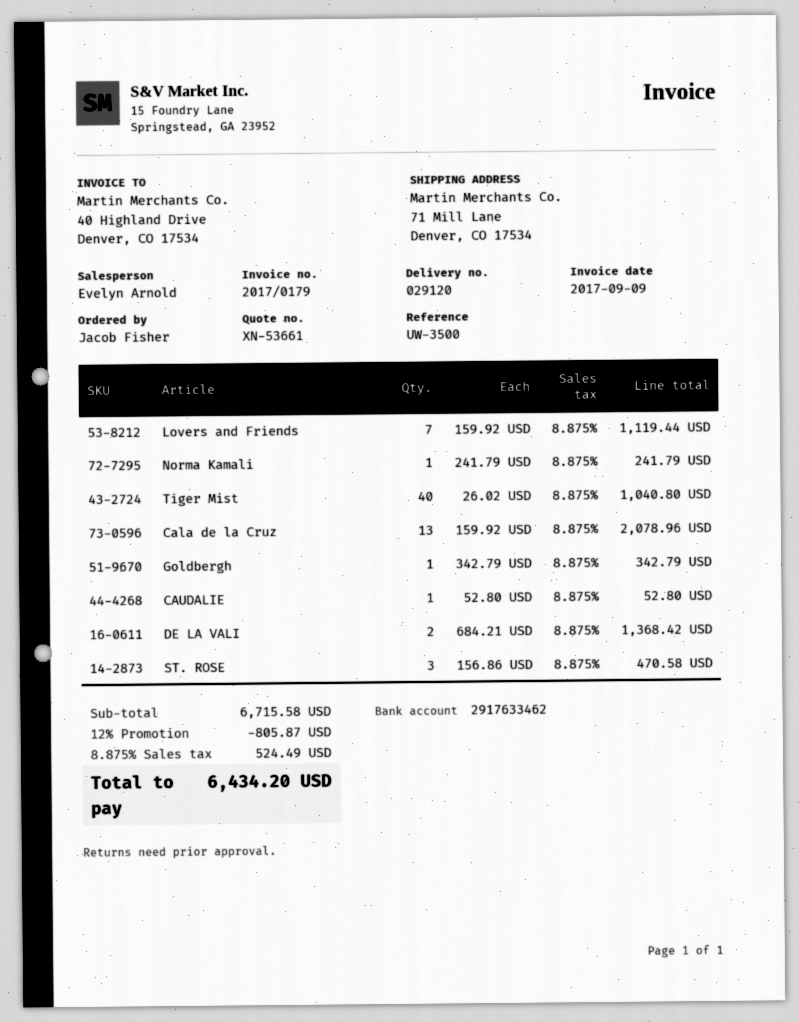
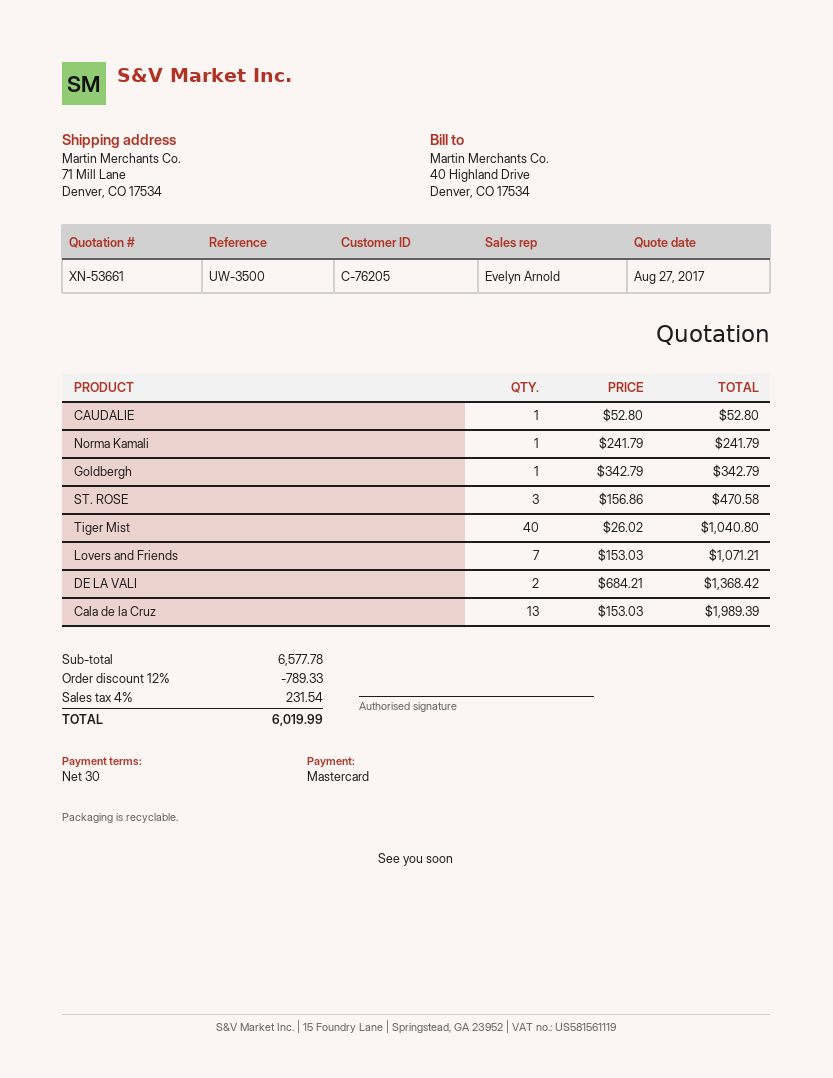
Lovers and Friends: 7 x 159.92 = 1119.44 -> 7 x 153.03 = 1071.21
Cala de la Cruz: 13 x 159.92 = 2078.96 -> 13 x 153.03 = 1989.39
subtotal: 6715.58 -> 6577.78
discount: 12% = 805.87 -> 12% = 789.33
tax: 8.875% = 524.49 -> 4% = 231.54
total: 6434.20 -> 6019.99

